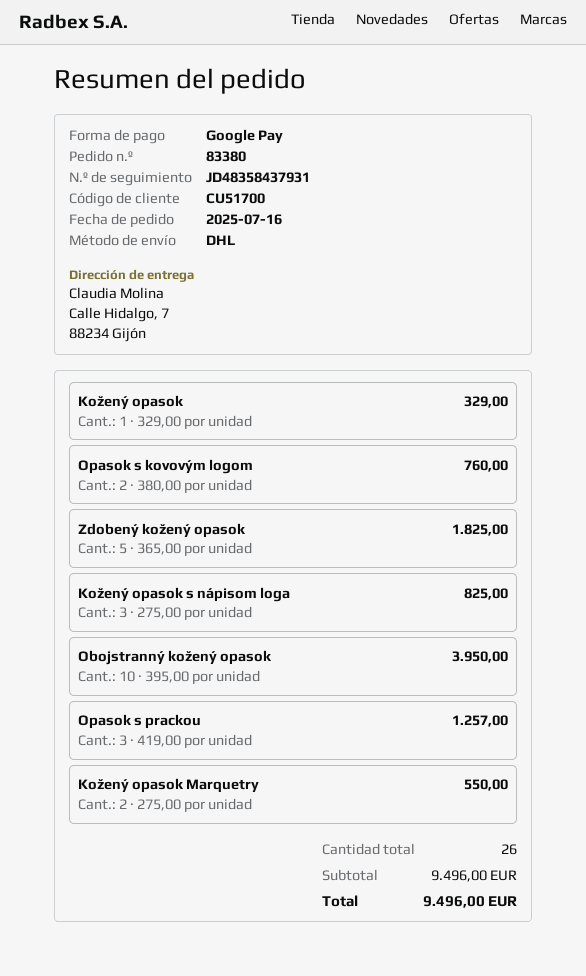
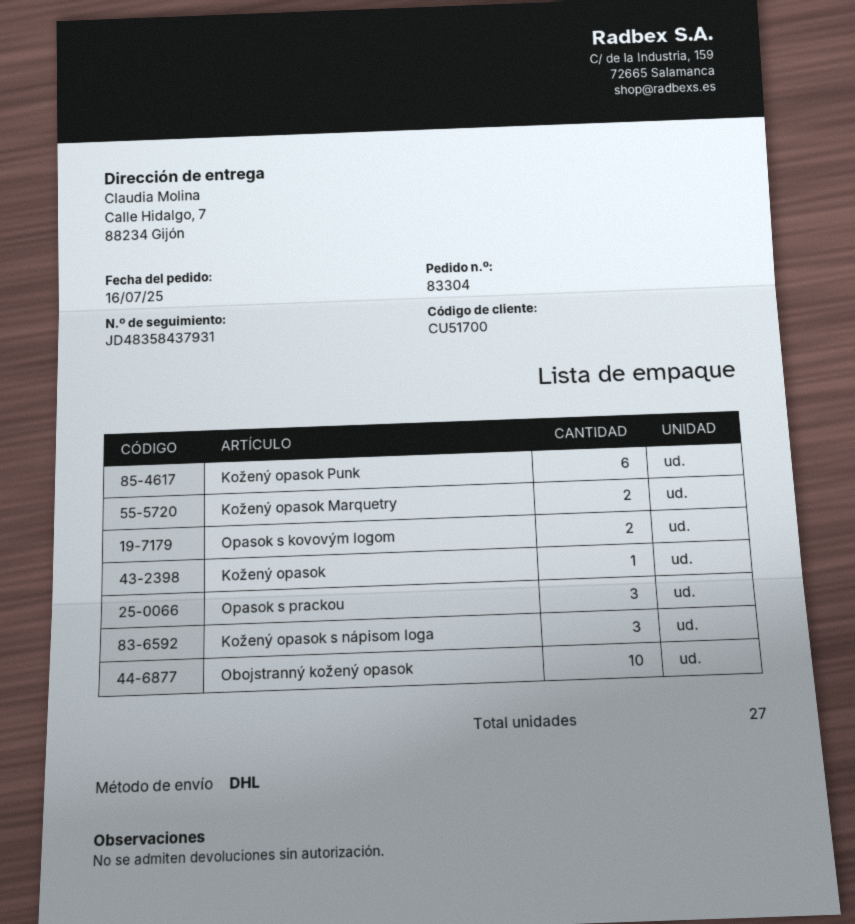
order number: 83380 -> 83304
Zdobený kožený opasok: 5 -> none
Kožený opasok Punk: none -> 6
total quantity: 26 -> 27

